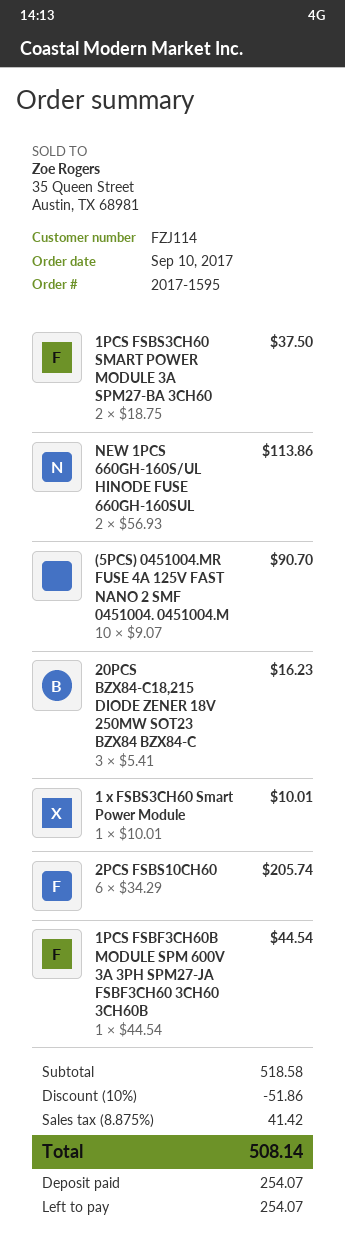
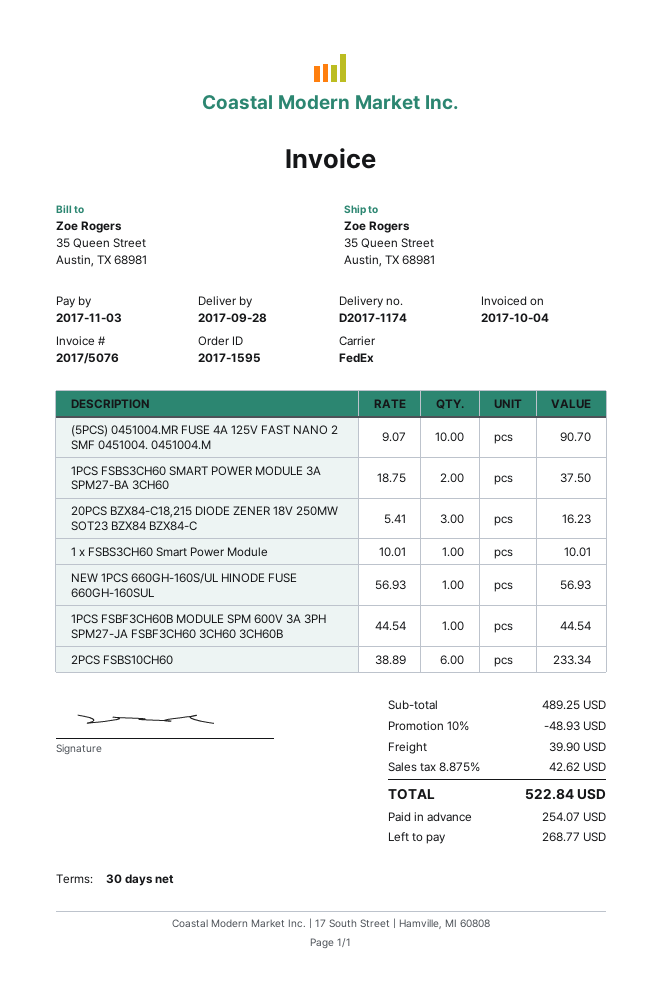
NEW 1PCS 660GH-160S/UL HINODE FUSE 660GH-160SUL: 2 x 56.93 = 113.86 -> 1 x 56.93 = 56.93
2PCS FSBS10CH60: 6 x 34.29 = 205.74 -> 6 x 38.89 = 233.34
subtotal: 518.58 -> 489.25
discount: 10% = 51.86 -> 10% = 48.93
shipping: none -> 39.90
tax: 8.875% = 41.42 -> 8.875% = 42.62
total: 508.14 -> 522.84
balance: 254.07 -> 268.77

